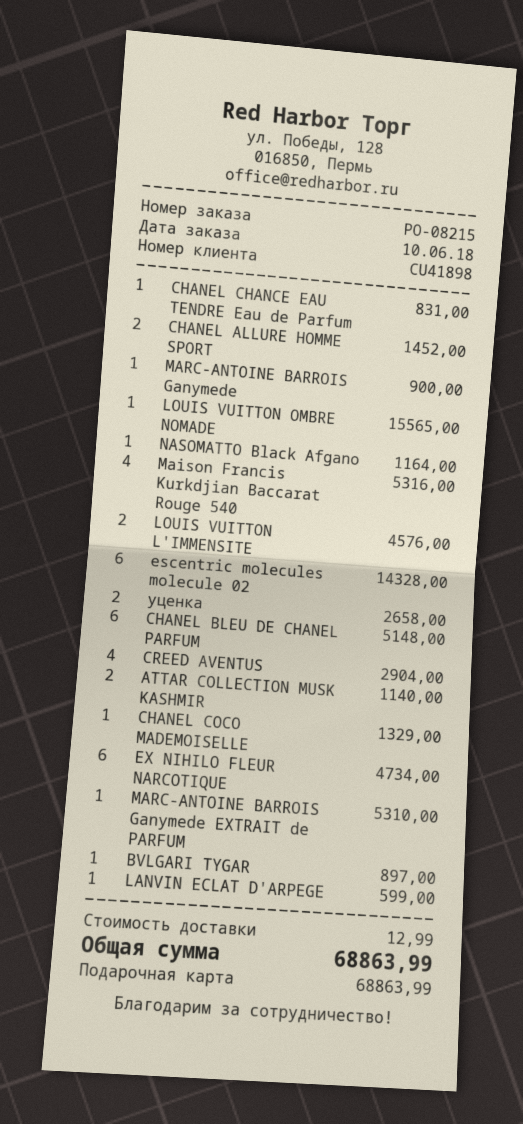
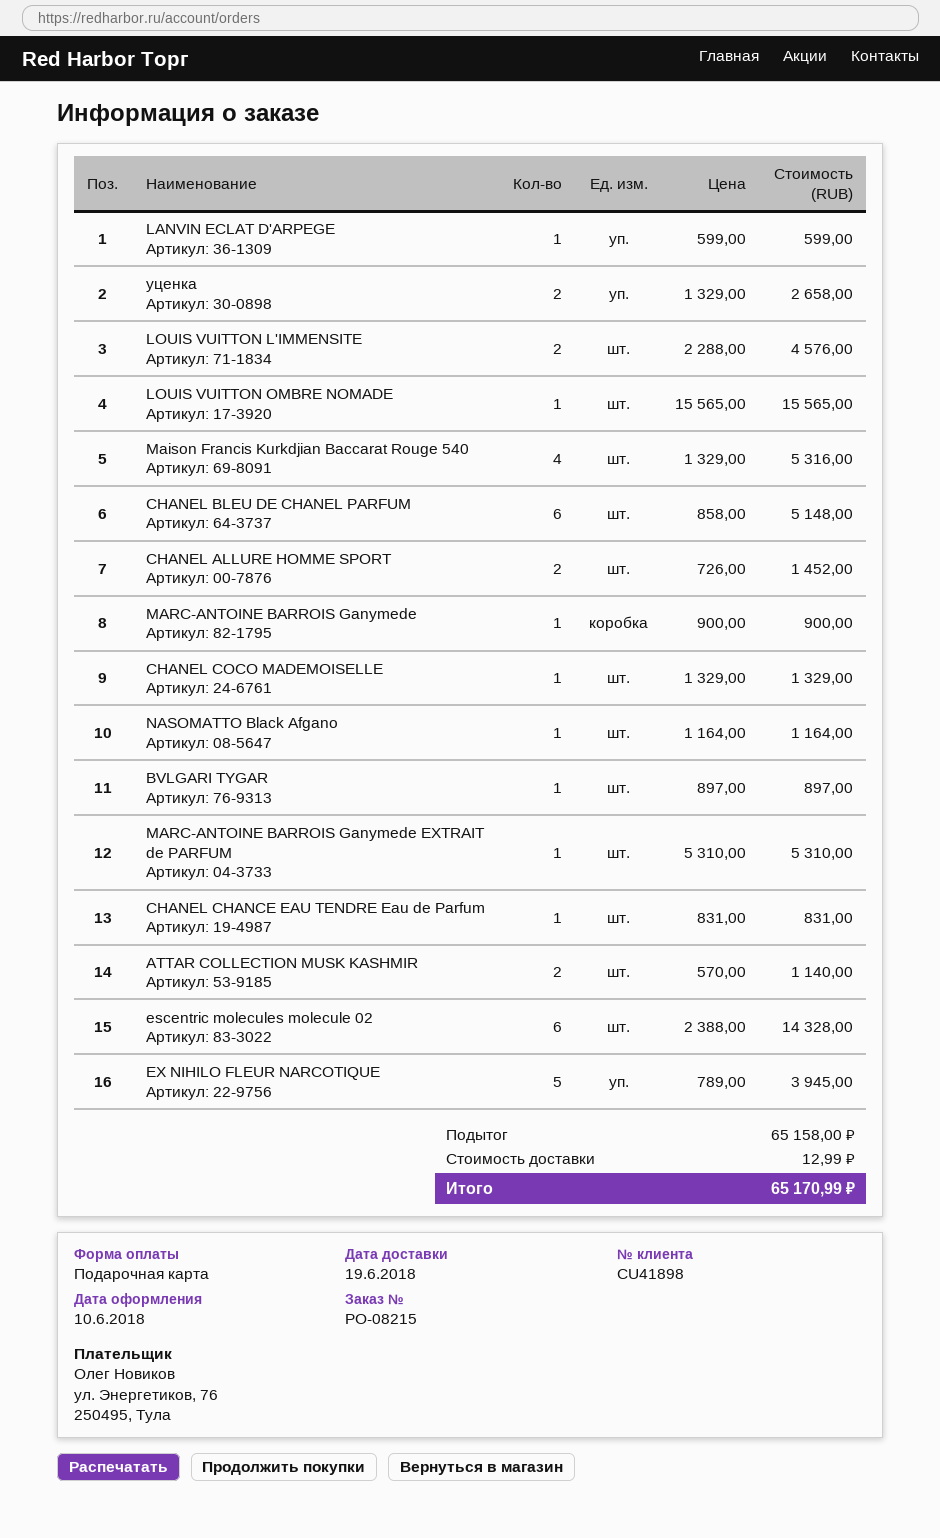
CREED AVENTUS: 4 for 2904.00 -> none
EX NIHILO FLEUR NARCOTIQUE: 6 for 4734.00 -> 5 for 3945.00
total: 68863.99 -> 65170.99

